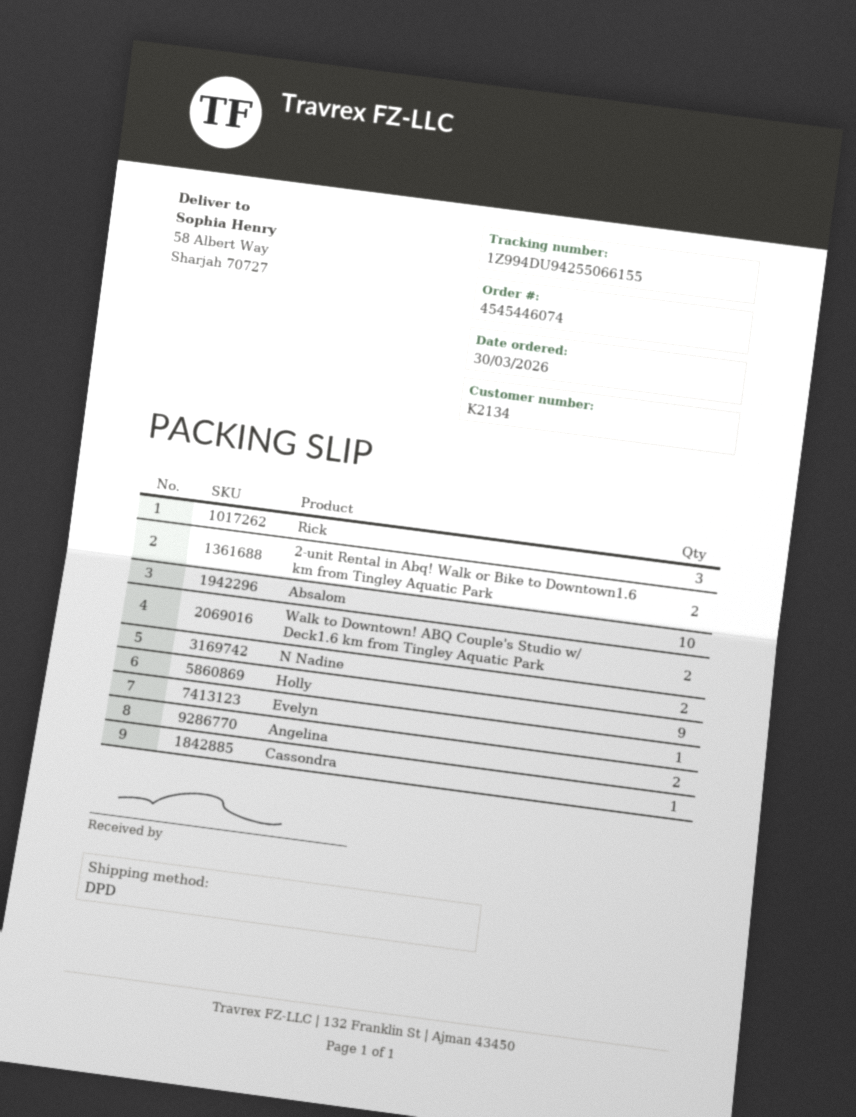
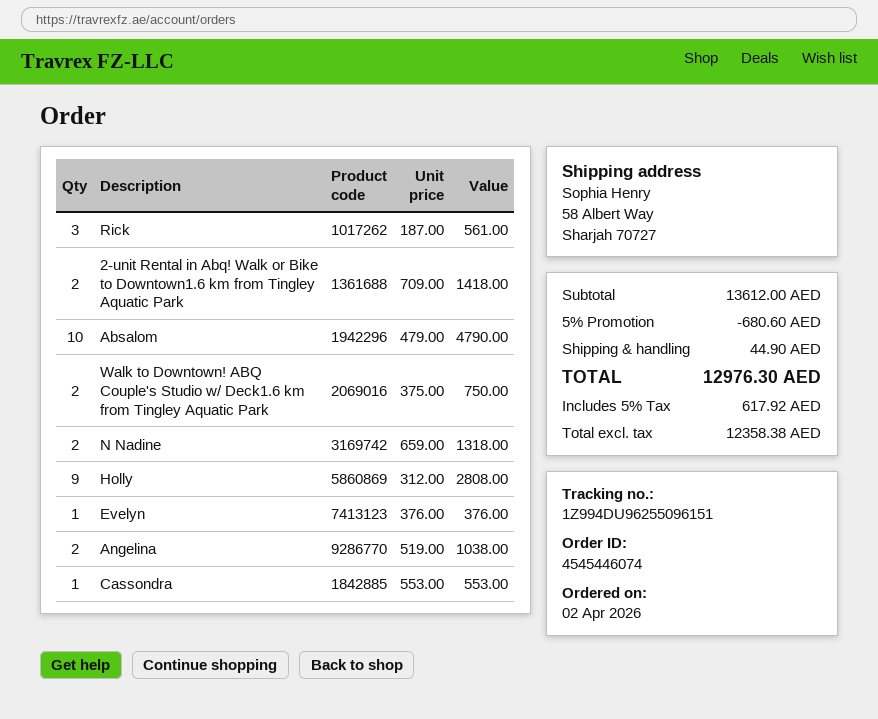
order date: 2026-03-30 -> 2026-04-02
tracking number: 1Z994DU94255066155 -> 1Z994DU96255096151

